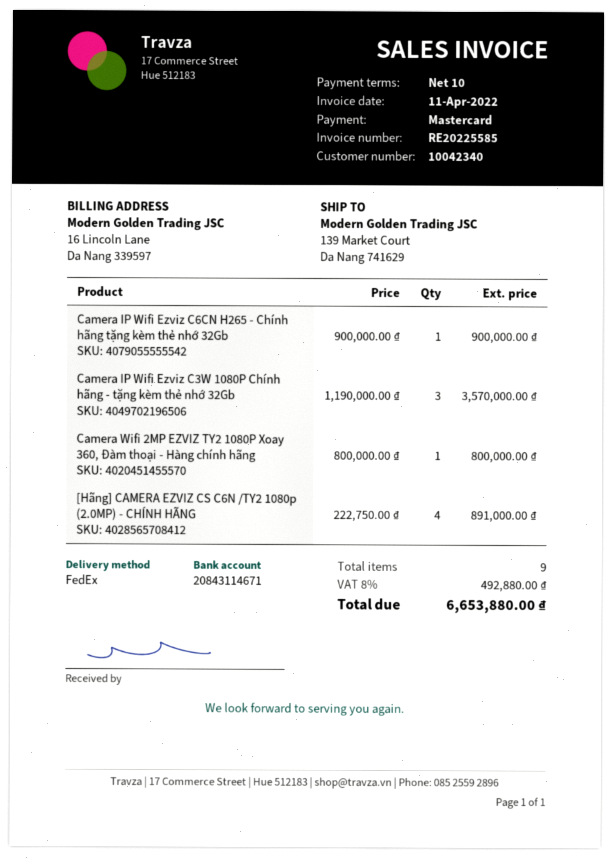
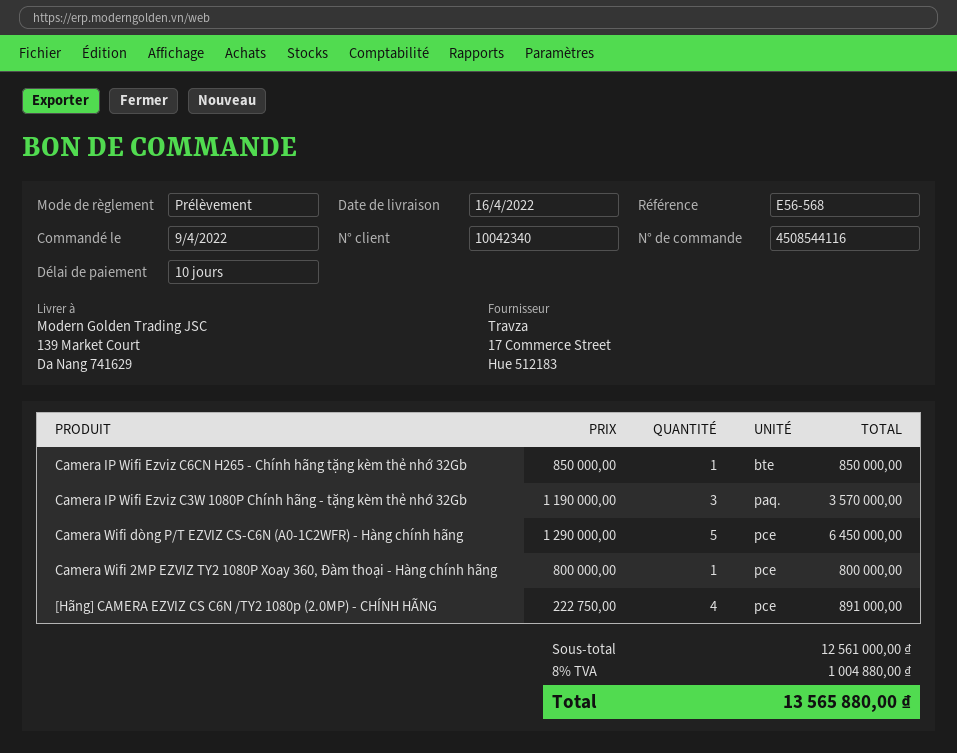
payment method: Mastercard -> direct debit
Camera IP Wifi Ezviz C6CN H265 - Chính hãng tặng kèm thẻ nhớ 32Gb: 1 x 900000.00 = 900000.00 -> 1 x 850000.00 = 850000.00
Camera Wifi dòng P/T EZVIZ CS-C6N (A0-1C2WFR) - Hàng chính hãng: none -> 5 x 1290000.00 = 6450000.00
tax: 8% = 492880.00 -> 8% = 1004880.00
total: 6653880.00 -> 13565880.00

